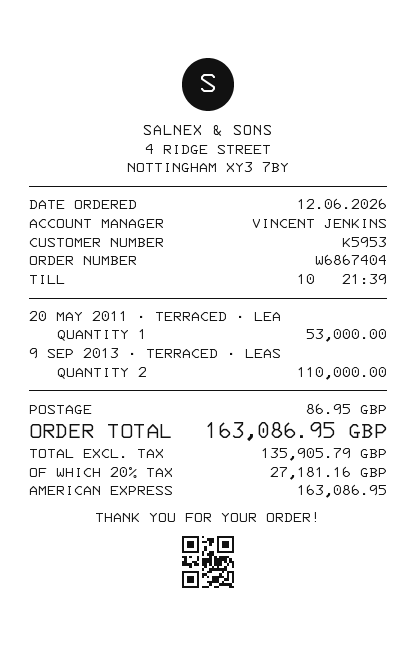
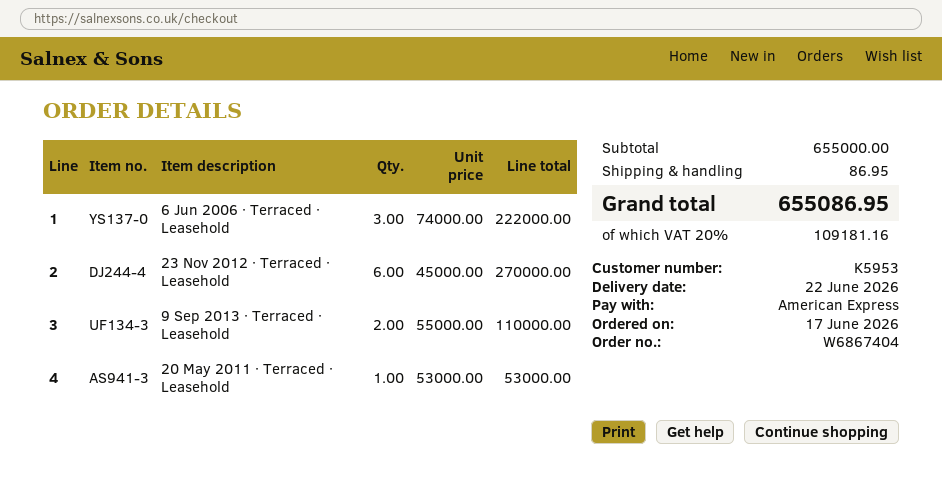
order date: 2026-06-12 -> 2026-06-17
6 Jun 2006 · Terraced · Leasehold: none -> 3 for 222000.00
23 Nov 2012 · Terraced · Leasehold: none -> 6 for 270000.00
tax: 20% = 27181.16 -> 20% = 109181.16
total: 163086.95 -> 655086.95

